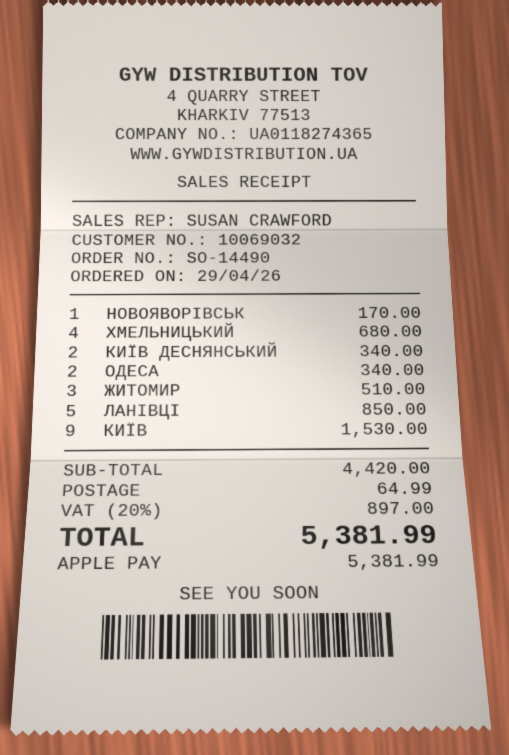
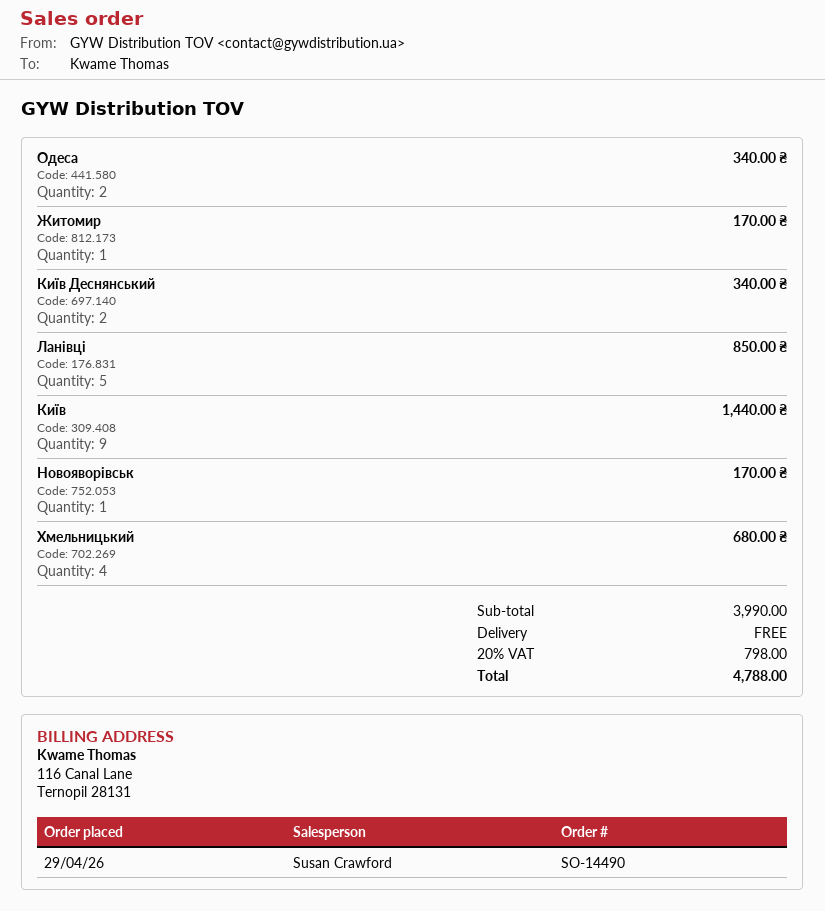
ЖИТОМИР: 3 for 510.00 -> 1 for 170.00
КИЇВ: 9 for 1530.00 -> 9 for 1440.00
subtotal: 4420.00 -> 3990.00
shipping: 64.99 -> 0.00
tax: 20% = 897.00 -> 20% = 798.00
total: 5381.99 -> 4788.00

